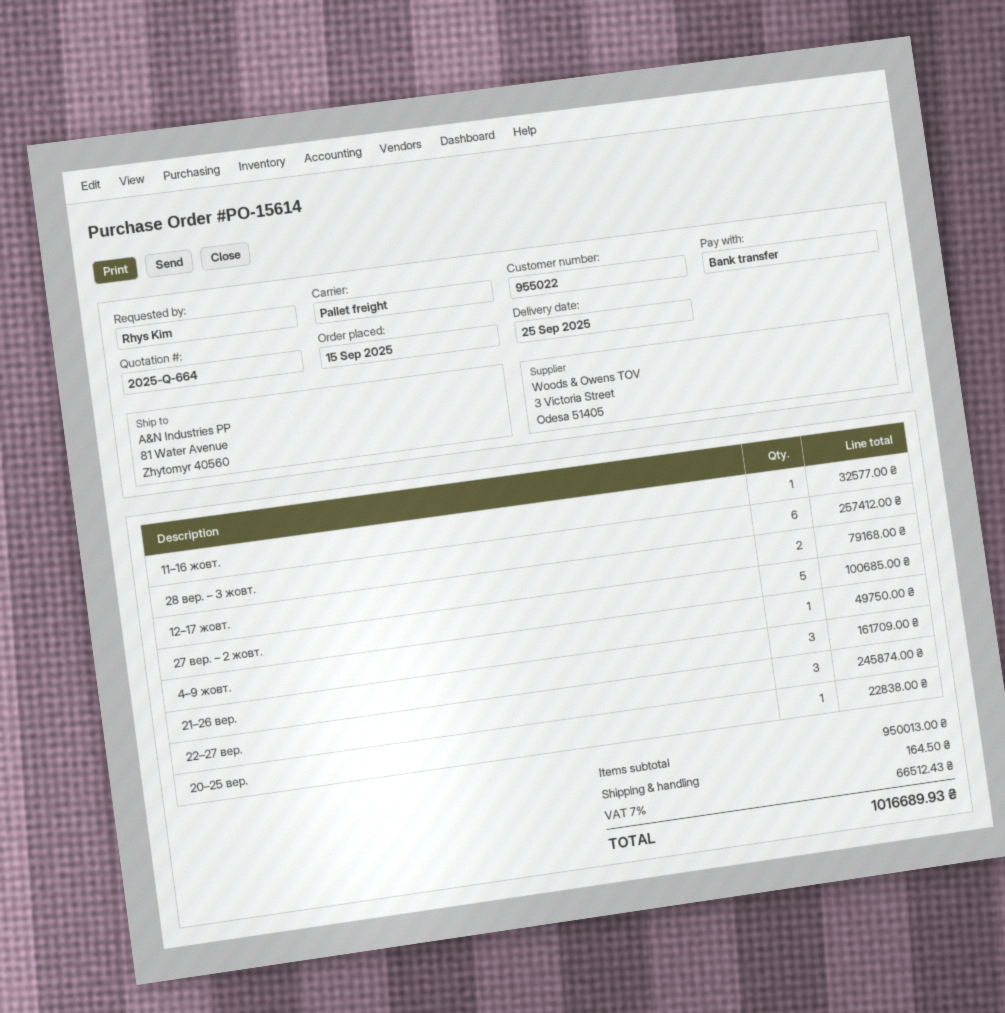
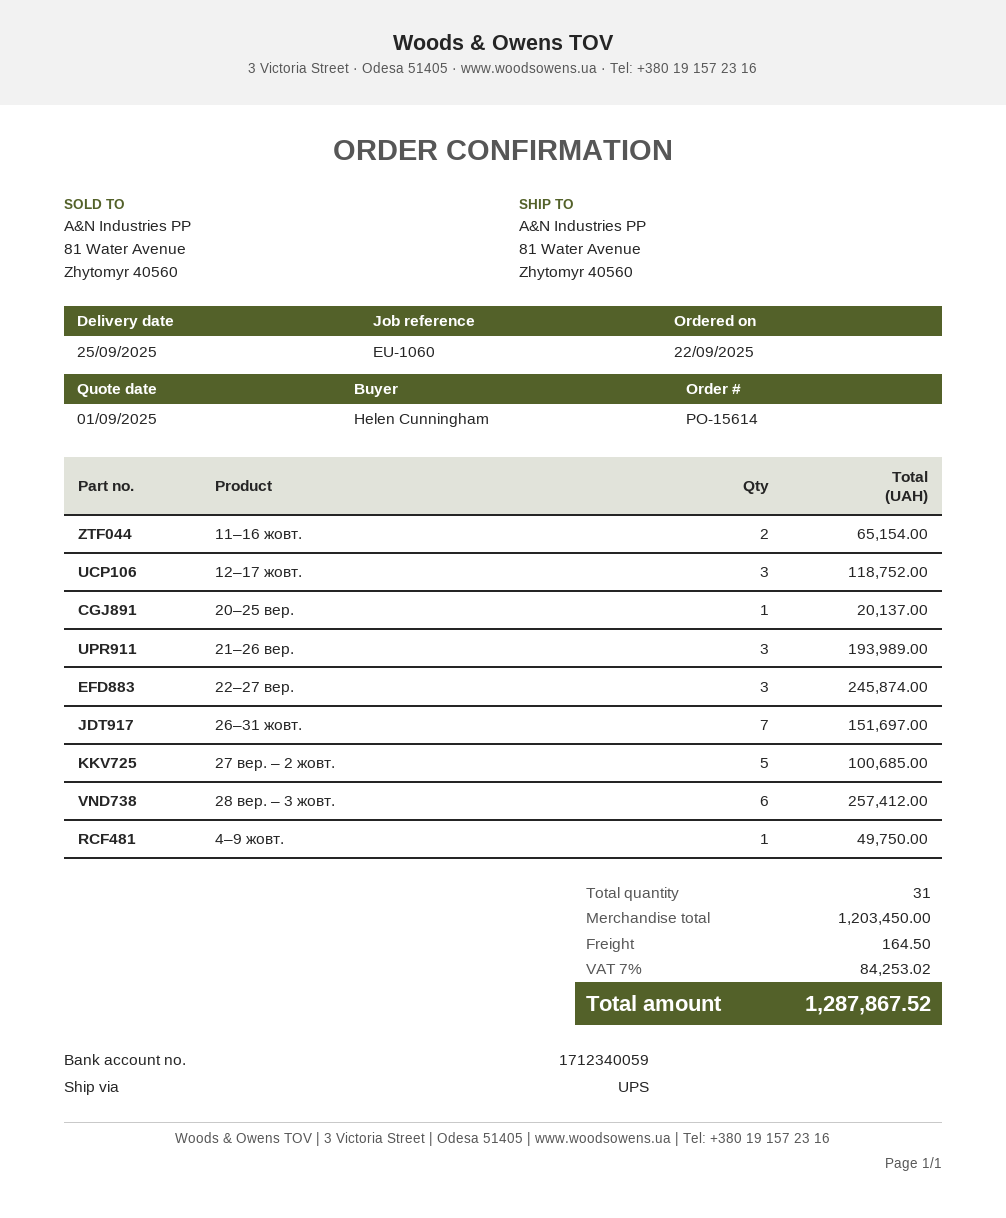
order date: 2025-09-15 -> 2025-09-22
ordered by: Rhys Kim -> Helen Cunningham
shipping method: pallet freight -> UPS
11–16 жовт.: 1 for 32577.00 -> 2 for 65154.00
12–17 жовт.: 2 for 79168.00 -> 3 for 118752.00
21–26 вер.: 3 for 161709.00 -> 3 for 193989.00
20–25 вер.: 1 for 22838.00 -> 1 for 20137.00
26–31 жовт.: none -> 7 for 151697.00
subtotal: 950013.00 -> 1203450.00
tax: 7% = 66512.43 -> 7% = 84253.02
total: 1016689.93 -> 1287867.52

